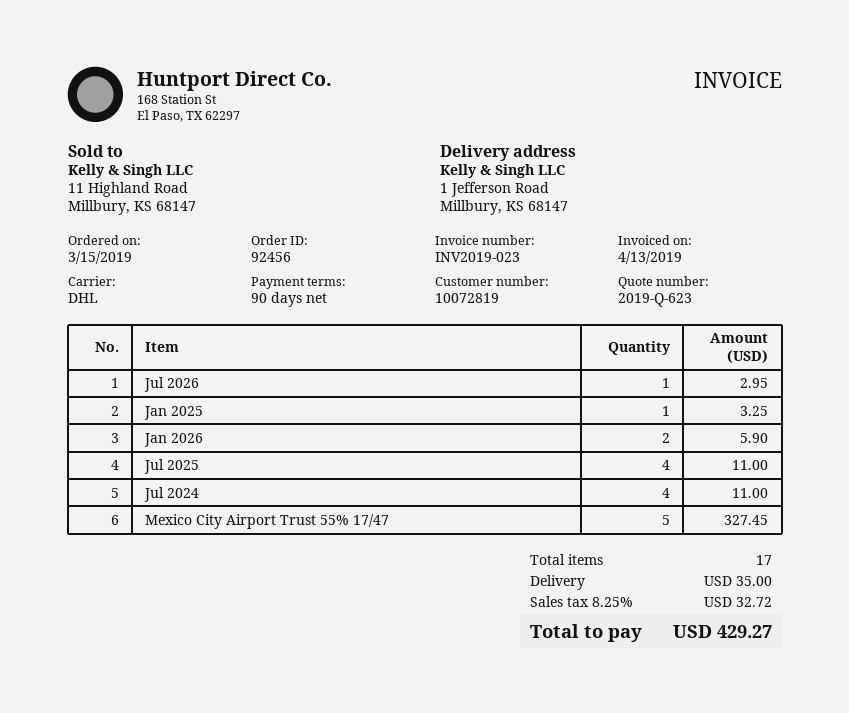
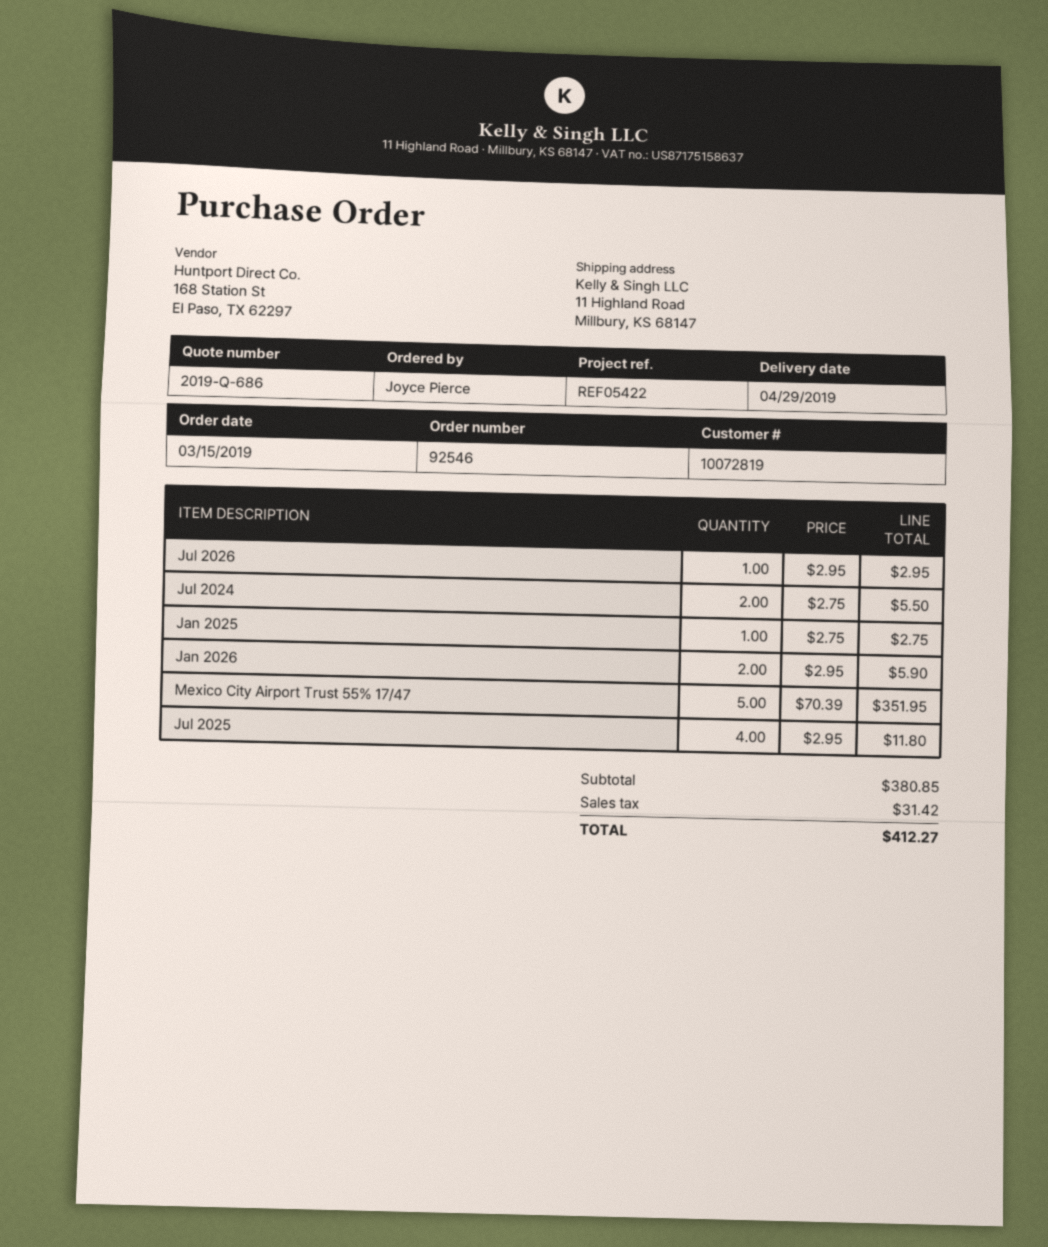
quote number: 2019-Q-623 -> 2019-Q-686
order number: 92456 -> 92546
ship to: 1 Jefferson Road, Millbury, KS 68147 -> 11 Highland Road, Millbury, KS 68147
Jan 2025: 1 for 3.25 -> 1 for 2.75
Jul 2025: 4 for 11.00 -> 4 for 11.80
Jul 2024: 4 for 11.00 -> 2 for 5.50
Mexico City Airport Trust 55% 17/47: 5 for 327.45 -> 5 for 351.95
shipping: 35.00 -> none
tax: 32.72 -> 31.42
total: 429.27 -> 412.27

